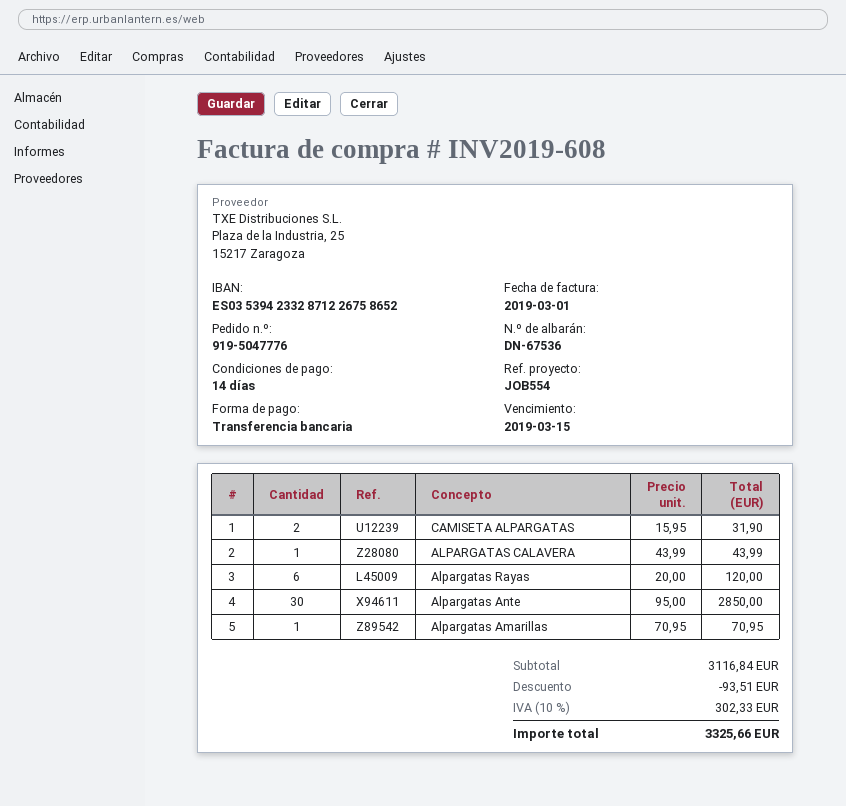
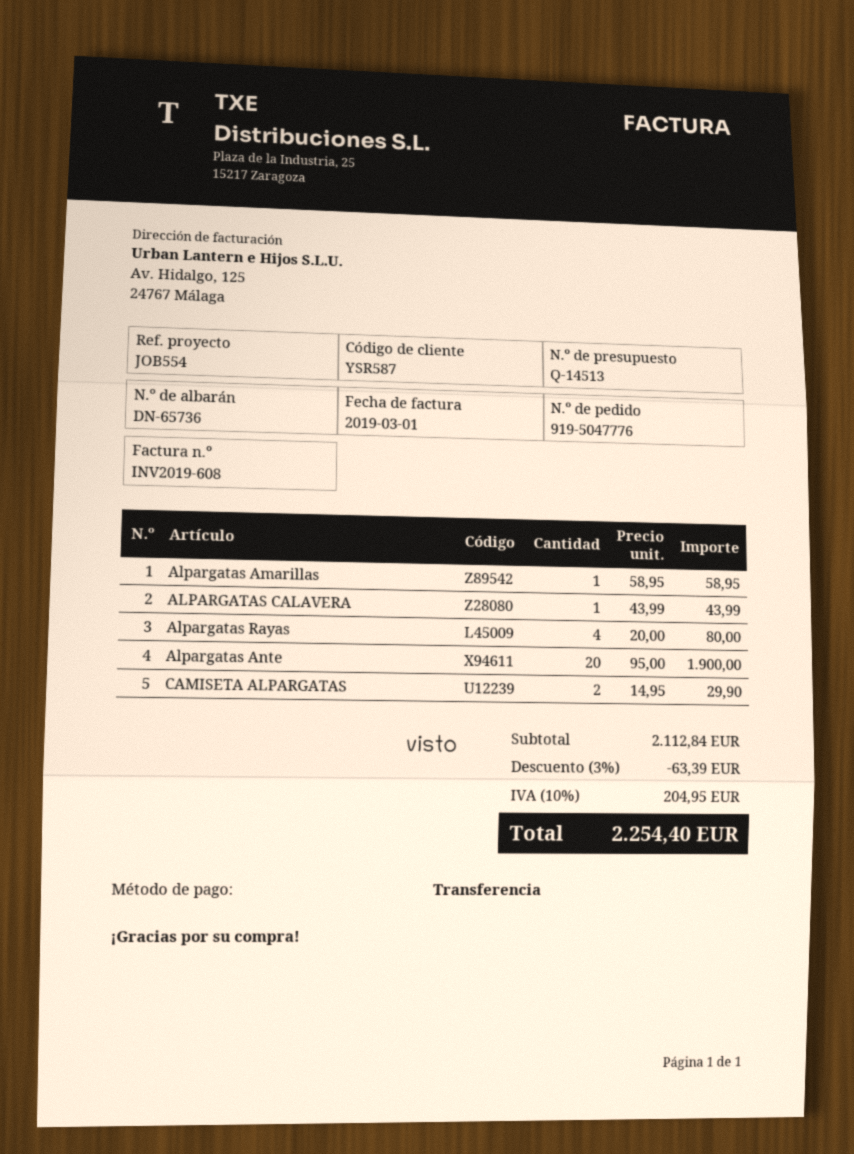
delivery note number: DN-67536 -> DN-65736
CAMISETA ALPARGATAS: 2 x 15.95 = 31.90 -> 2 x 14.95 = 29.90
Alpargatas Rayas: 6 x 20.00 = 120.00 -> 4 x 20.00 = 80.00
Alpargatas Ante: 30 x 95.00 = 2850.00 -> 20 x 95.00 = 1900.00
Alpargatas Amarillas: 1 x 70.95 = 70.95 -> 1 x 58.95 = 58.95
subtotal: 3116.84 -> 2112.84
discount: 93.51 -> 63.39
tax: 10% = 302.33 -> 10% = 204.95
total: 3325.66 -> 2254.40

